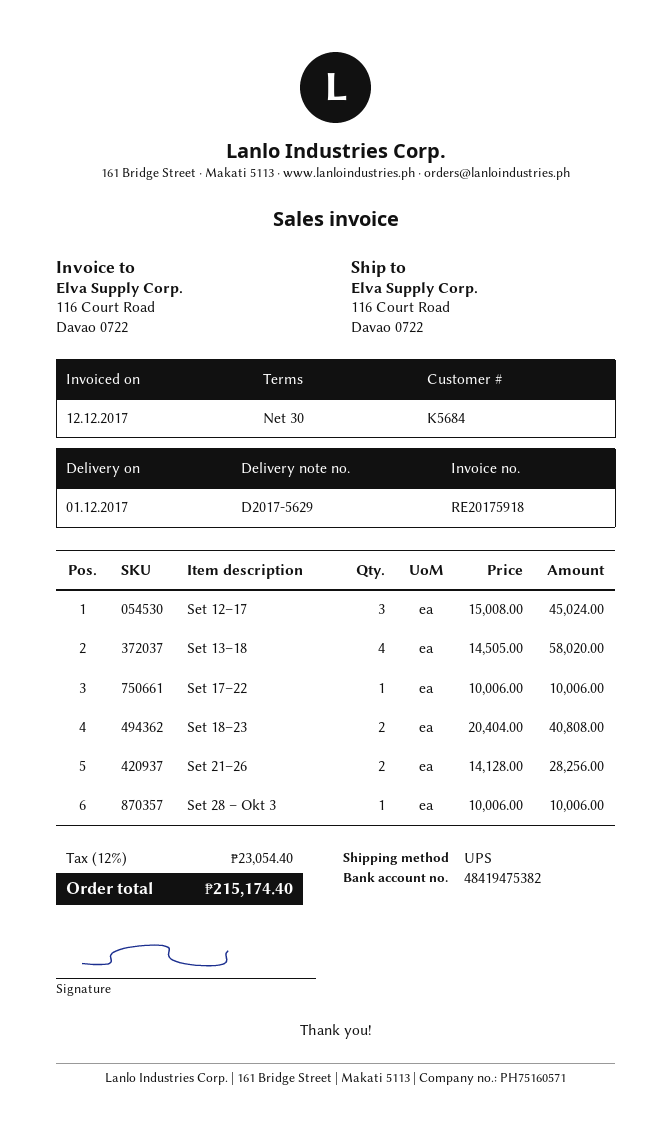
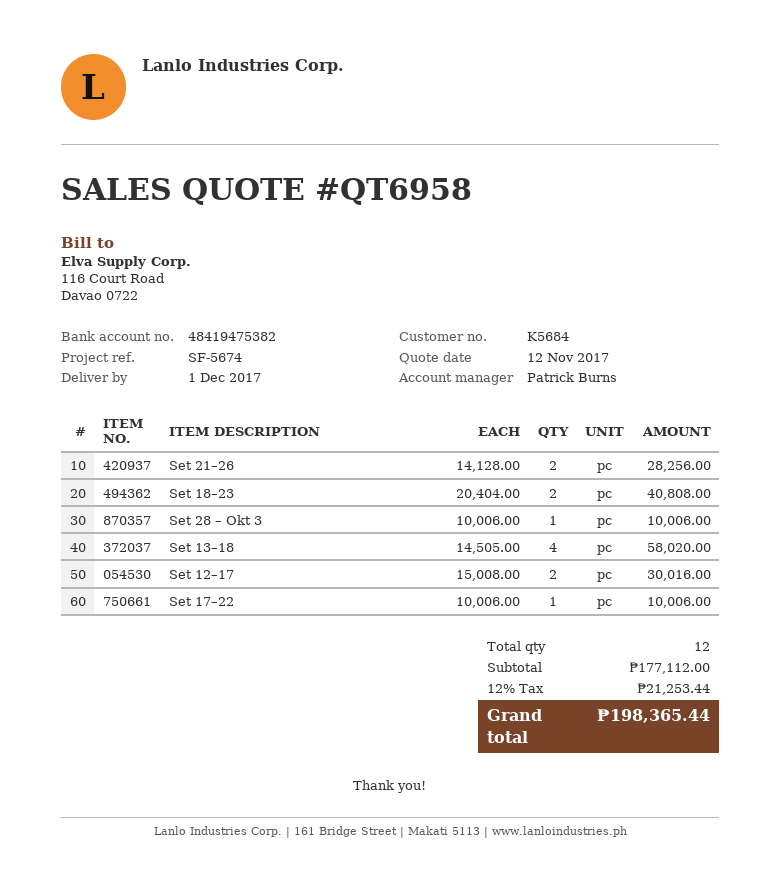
Set 12–17: 3 x 15008.00 = 45024.00 -> 2 x 15008.00 = 30016.00
tax: 12% = 23054.40 -> 12% = 21253.44
total: 215174.40 -> 198365.44

